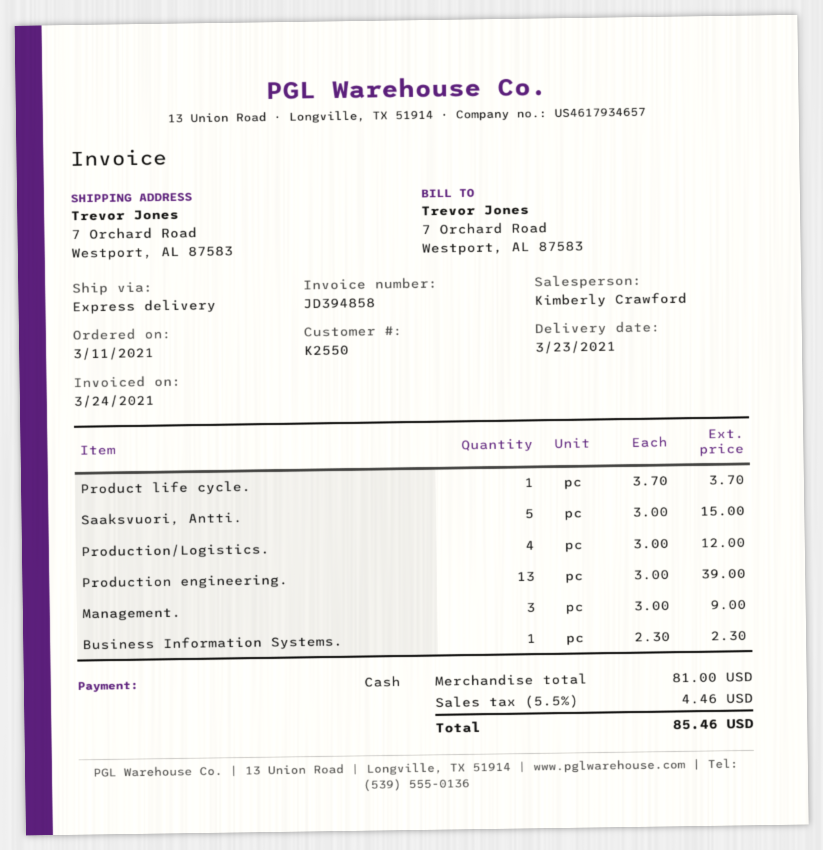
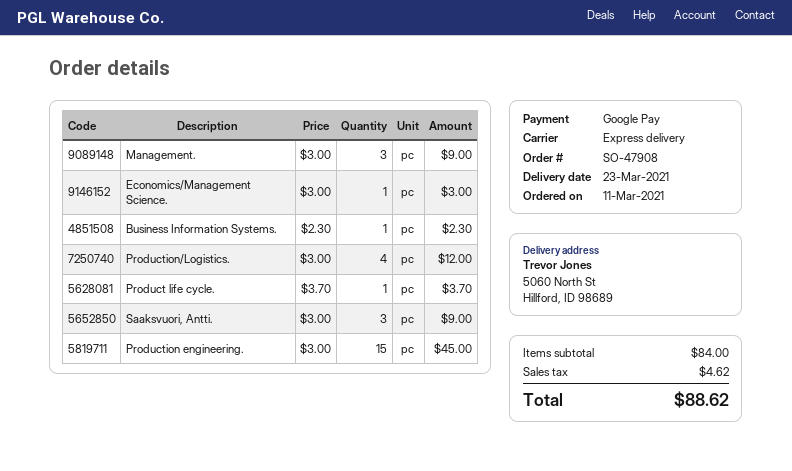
payment method: cash -> Google Pay
ship to: 7 Orchard Road, Westport, AL 87583 -> 5060 North St, Hillford, ID 98689
Saaksvuori, Antti.: 5 x 3.00 = 15.00 -> 3 x 3.00 = 9.00
Production engineering.: 13 x 3.00 = 39.00 -> 15 x 3.00 = 45.00
Economics/Management Science.: none -> 1 x 3.00 = 3.00
subtotal: 81.00 -> 84.00
tax: 4.46 -> 4.62
total: 85.46 -> 88.62

